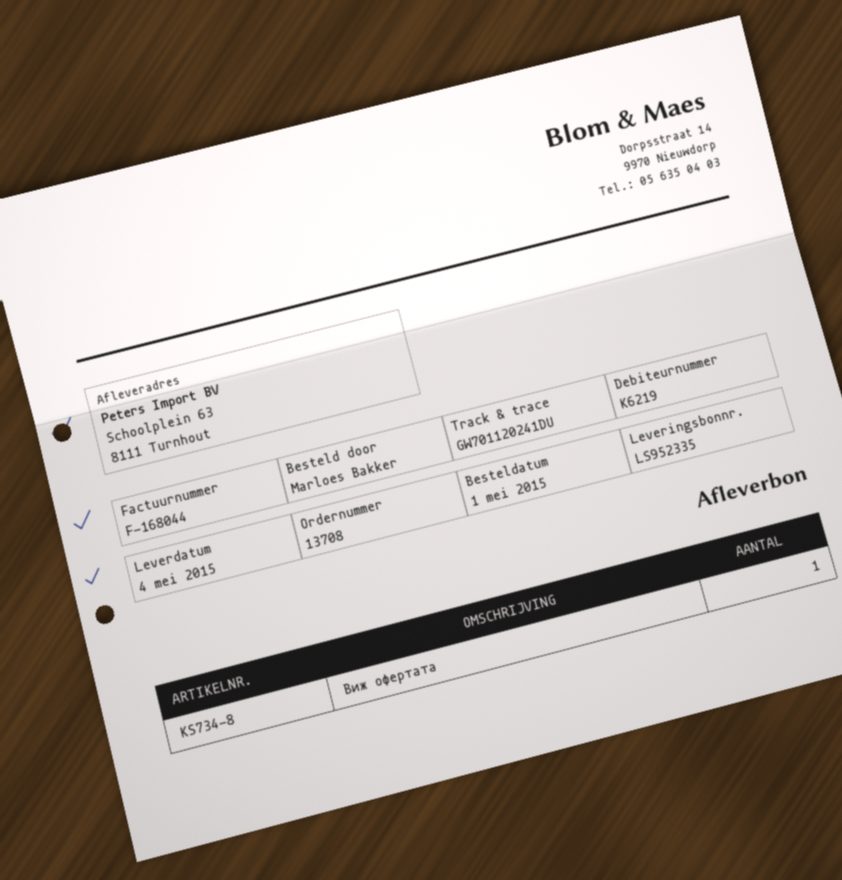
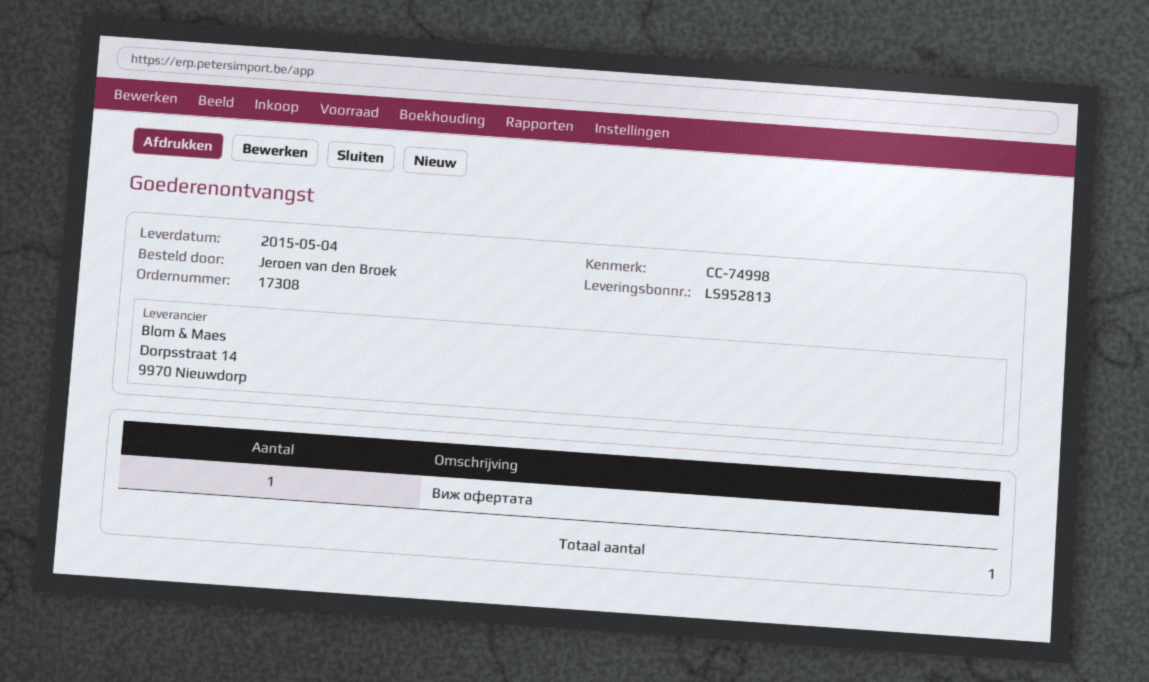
order number: 13708 -> 17308
delivery note number: LS952335 -> LS952813
ordered by: Marloes Bakker -> Jeroen van den Broek

